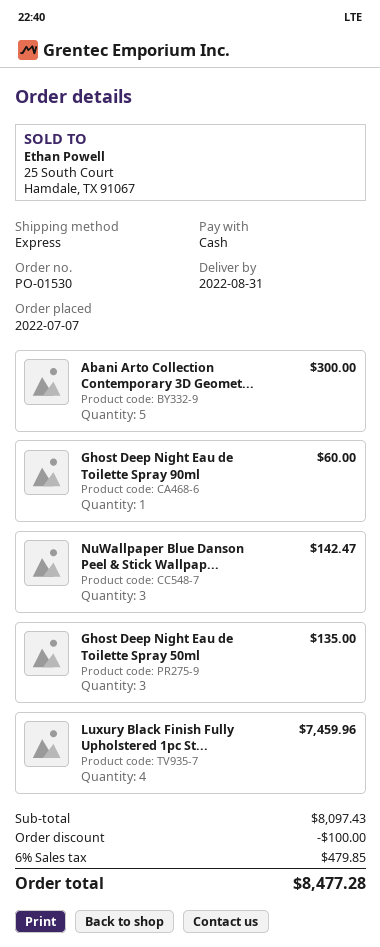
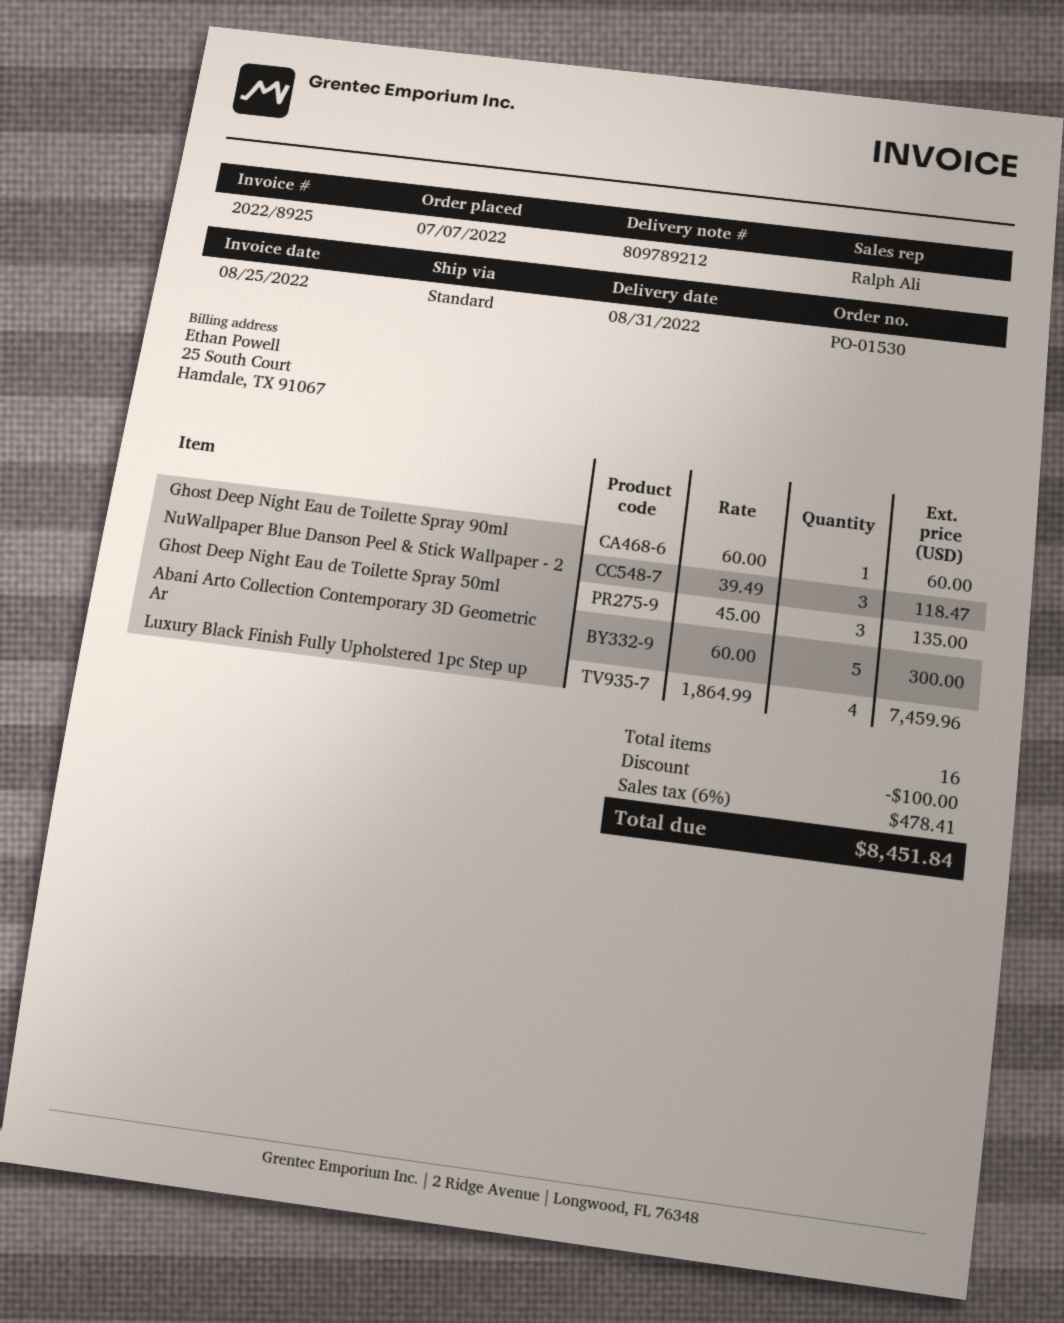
shipping method: express -> standard
NuWallpaper Blue Danson Peel & Stick Wallpap...: 3 for 142.47 -> 3 for 118.47
tax: 6% = 479.85 -> 6% = 478.41
total: 8477.28 -> 8451.84

